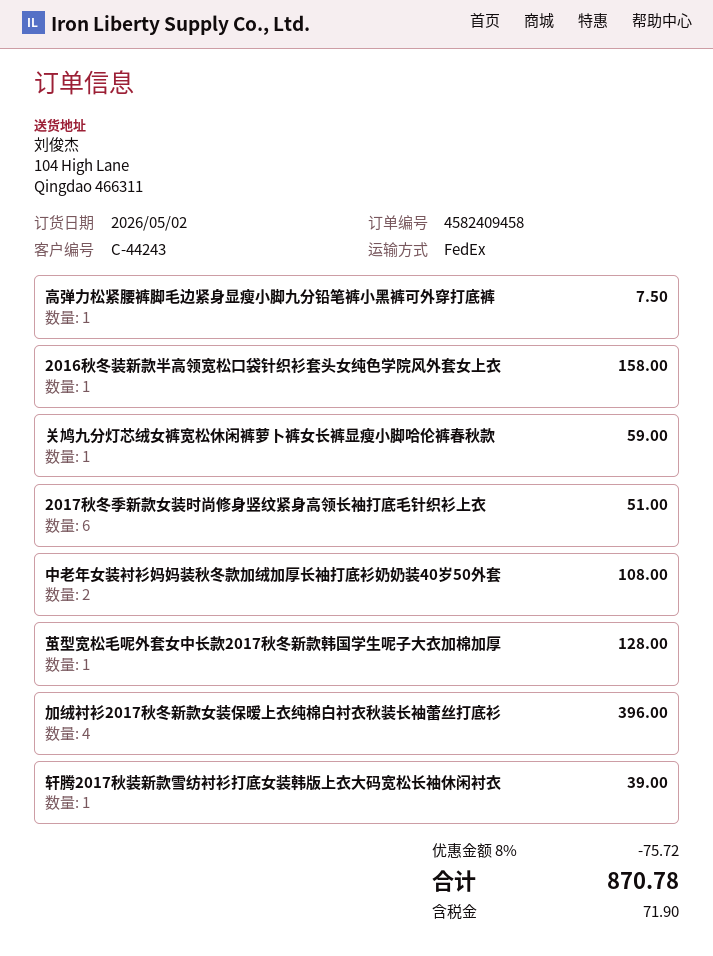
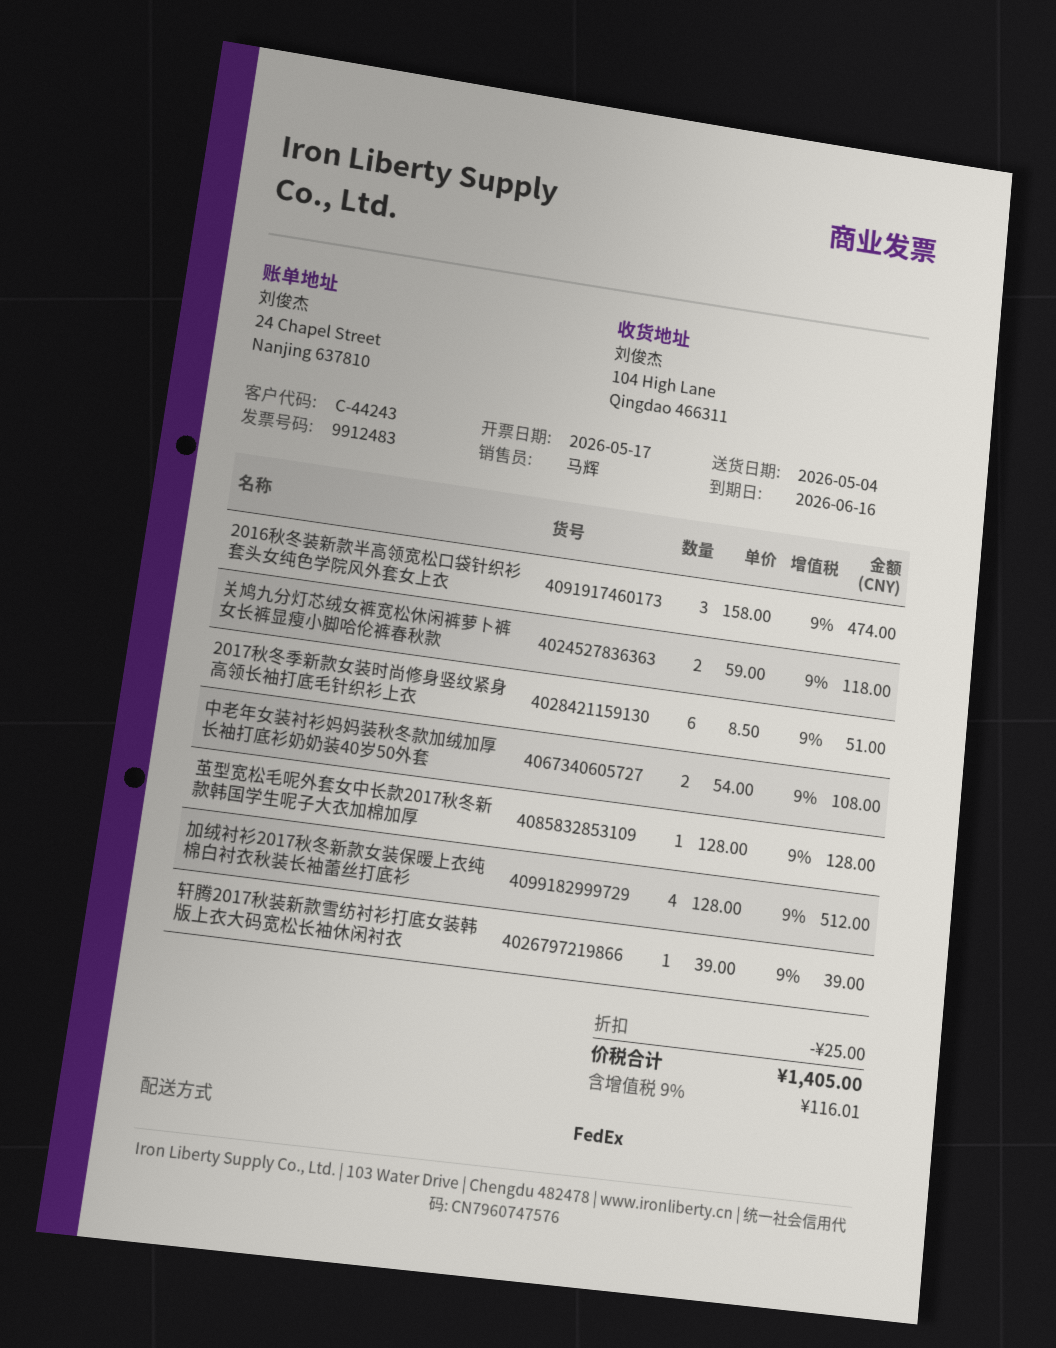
高弹力松紧腰裤脚毛边紧身显瘦小脚九分铅笔裤小黑裤可外穿打底裤: 1 for 7.50 -> none
2016秋冬装新款半高领宽松口袋针织衫套头女纯色学院风外套女上衣: 1 for 158.00 -> 3 for 474.00
关鸠九分灯芯绒女裤宽松休闲裤萝卜裤女长裤显瘦小脚哈伦裤春秋款: 1 for 59.00 -> 2 for 118.00
加绒衬衫2017秋冬新款女装保暧上衣纯棉白衬衣秋装长袖蕾丝打底衫: 4 for 396.00 -> 4 for 512.00
discount: 75.72 -> 25.00
tax: 71.90 -> 116.01
total: 870.78 -> 1405.00

